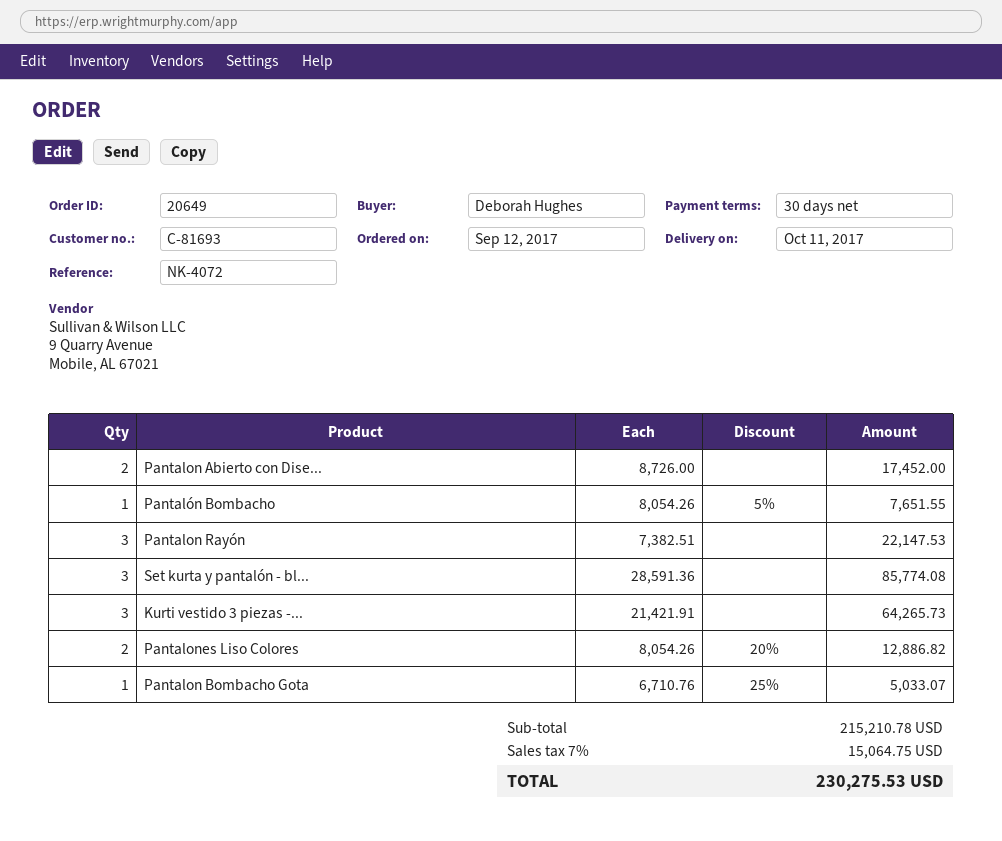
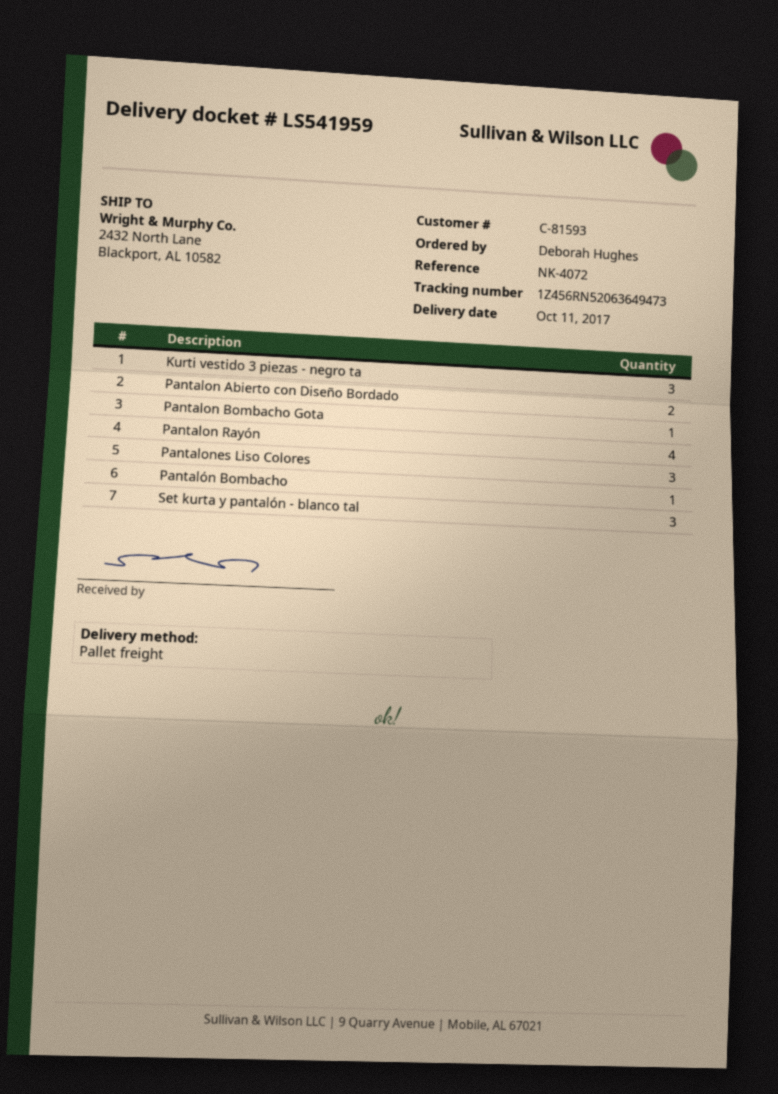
customer number: C-81693 -> C-81593
Pantalon Rayón: 3 -> 4
Pantalones Liso Colores: 2 -> 3

